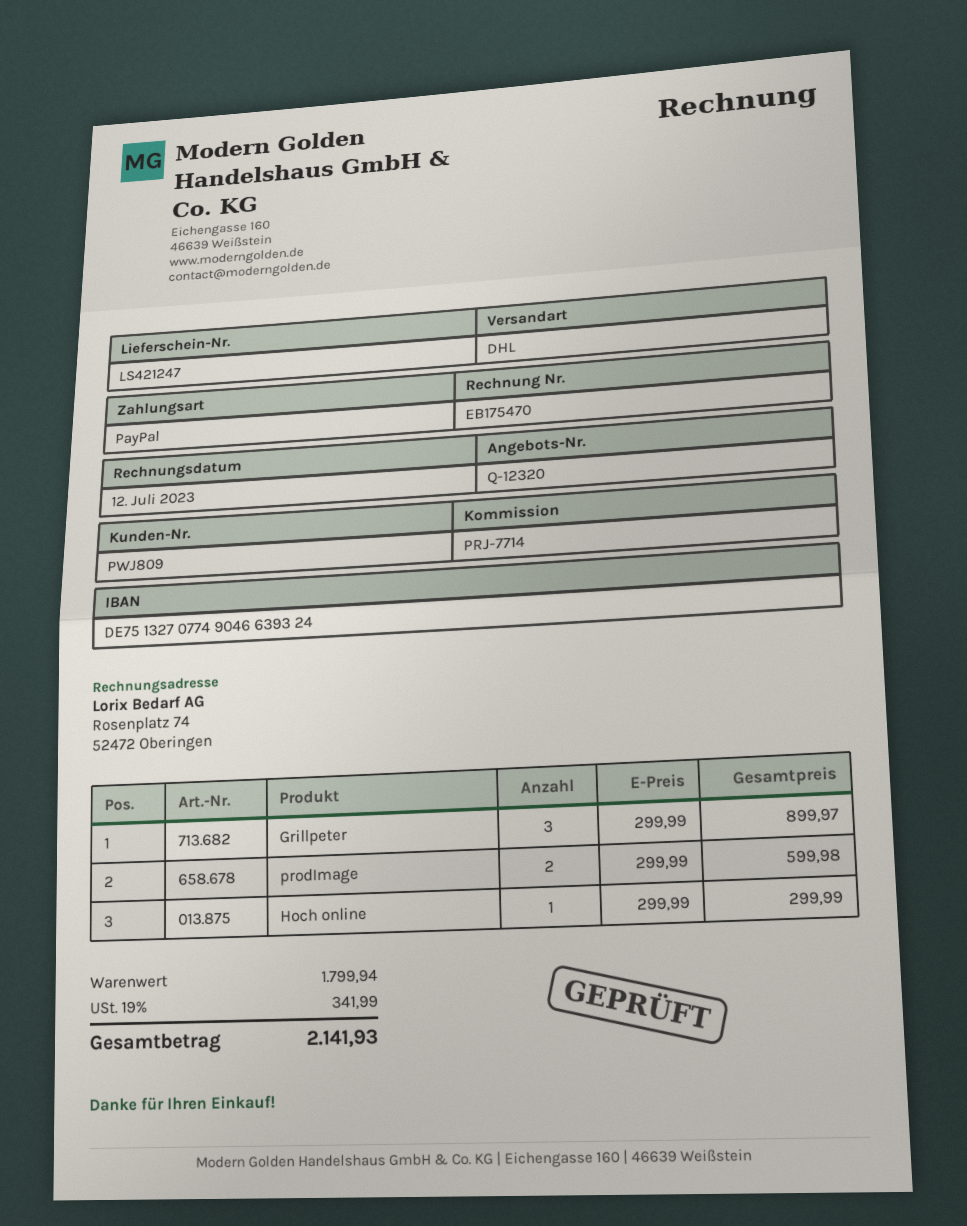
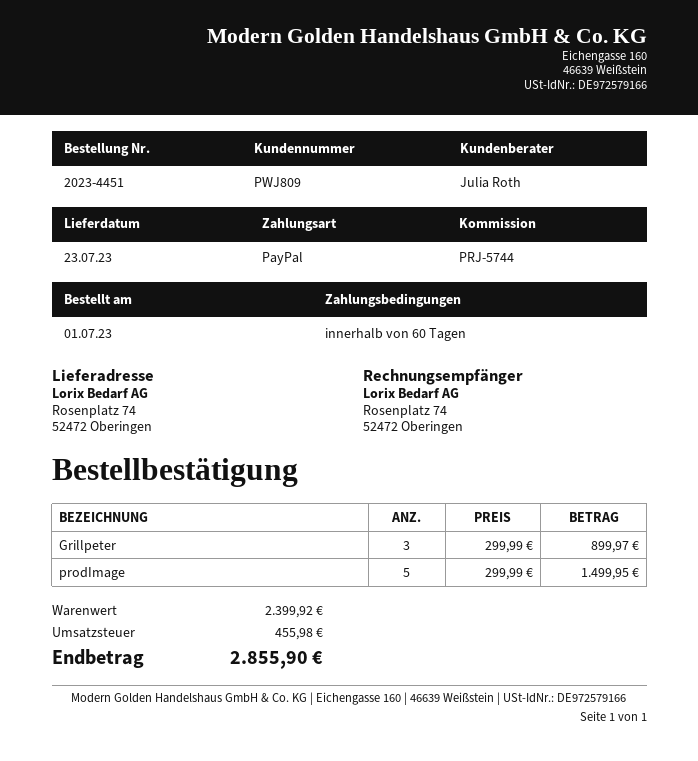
reference: PRJ-7714 -> PRJ-5744
prodImage: 2 x 299.99 = 599.98 -> 5 x 299.99 = 1499.95
Hoch online: 1 x 299.99 = 299.99 -> none
subtotal: 1799.94 -> 2399.92
tax: 341.99 -> 455.98
total: 2141.93 -> 2855.90

